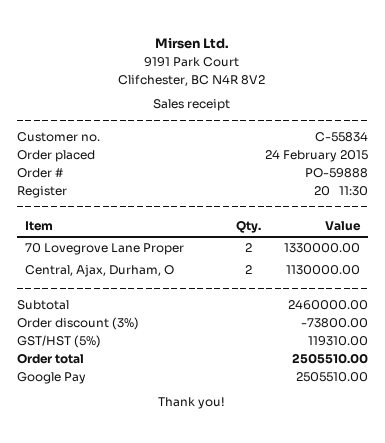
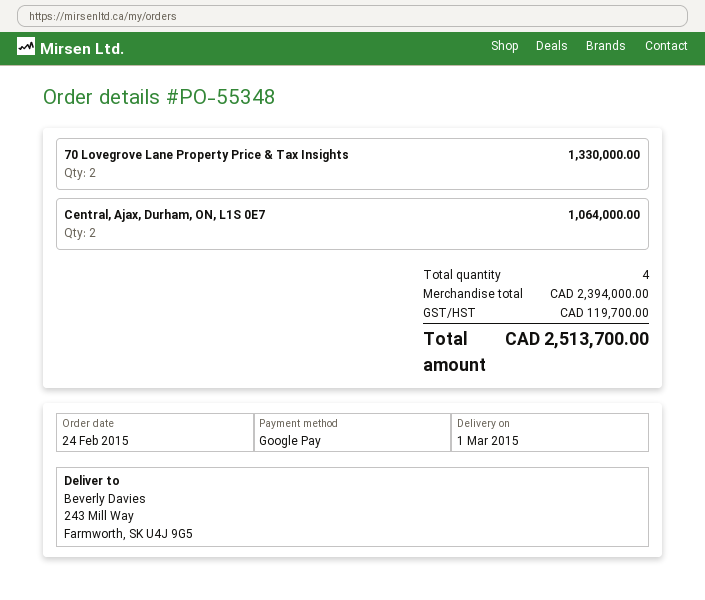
order number: PO-59888 -> PO-55348
Central, Ajax, Durham, O: 2 for 1130000.00 -> 2 for 1064000.00
subtotal: 2460000.00 -> 2394000.00
discount: 3% = 73800.00 -> none
tax: 119310.00 -> 119700.00
total: 2505510.00 -> 2513700.00

